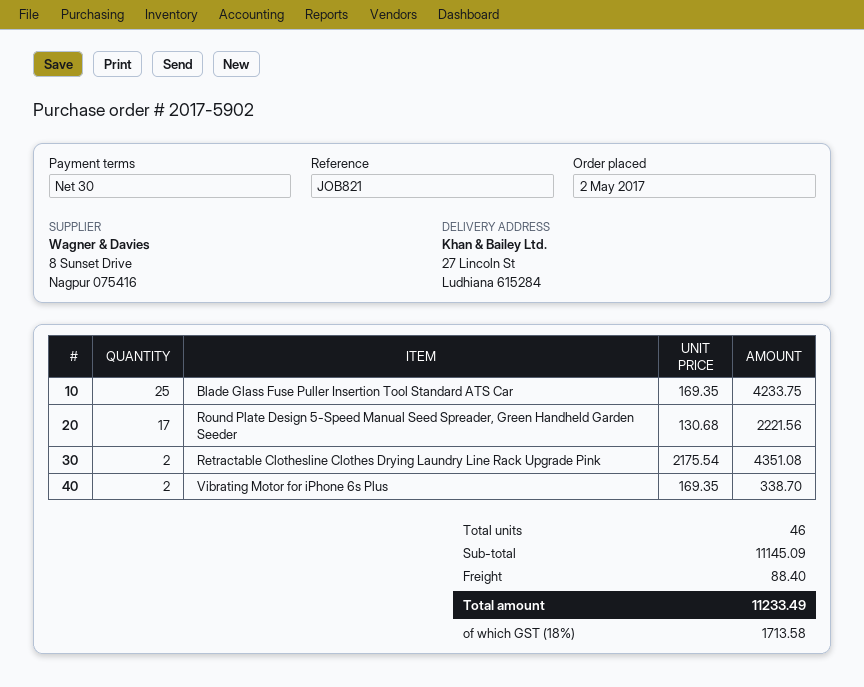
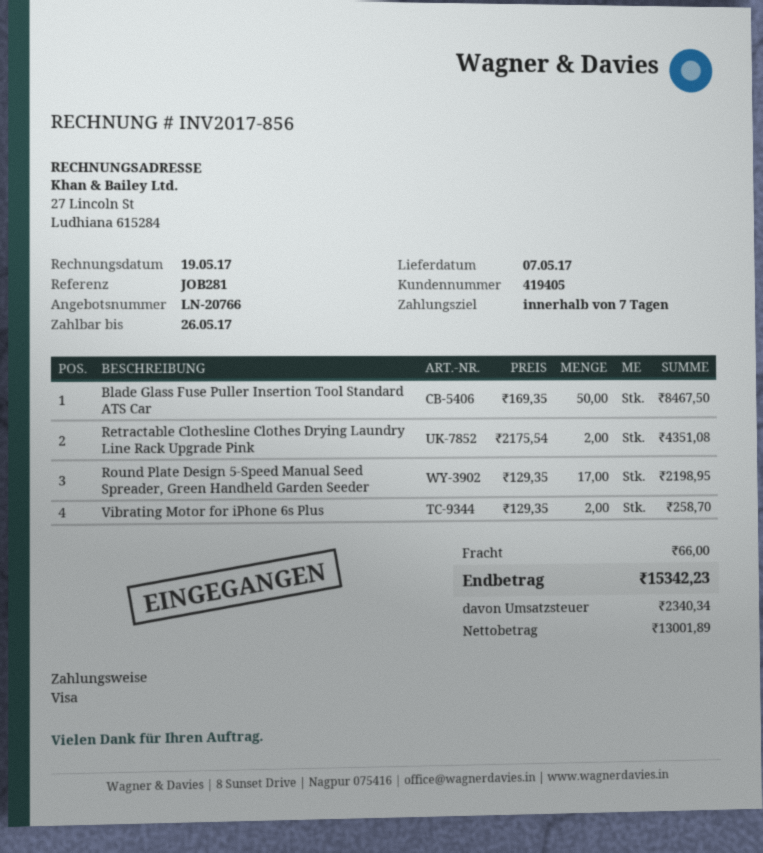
payment terms: 30 days -> 7 days
reference: JOB821 -> JOB281
Blade Glass Fuse Puller Insertion Tool Standard ATS Car: 25 x 169.35 = 4233.75 -> 50 x 169.35 = 8467.50
Round Plate Design 5-Speed Manual Seed Spreader, Green Handheld Garden Seeder: 17 x 130.68 = 2221.56 -> 17 x 129.35 = 2198.95
Vibrating Motor for iPhone 6s Plus: 2 x 169.35 = 338.70 -> 2 x 129.35 = 258.70
shipping: 88.40 -> 66.00
tax: 1713.58 -> 2340.34
total: 11233.49 -> 15342.23

